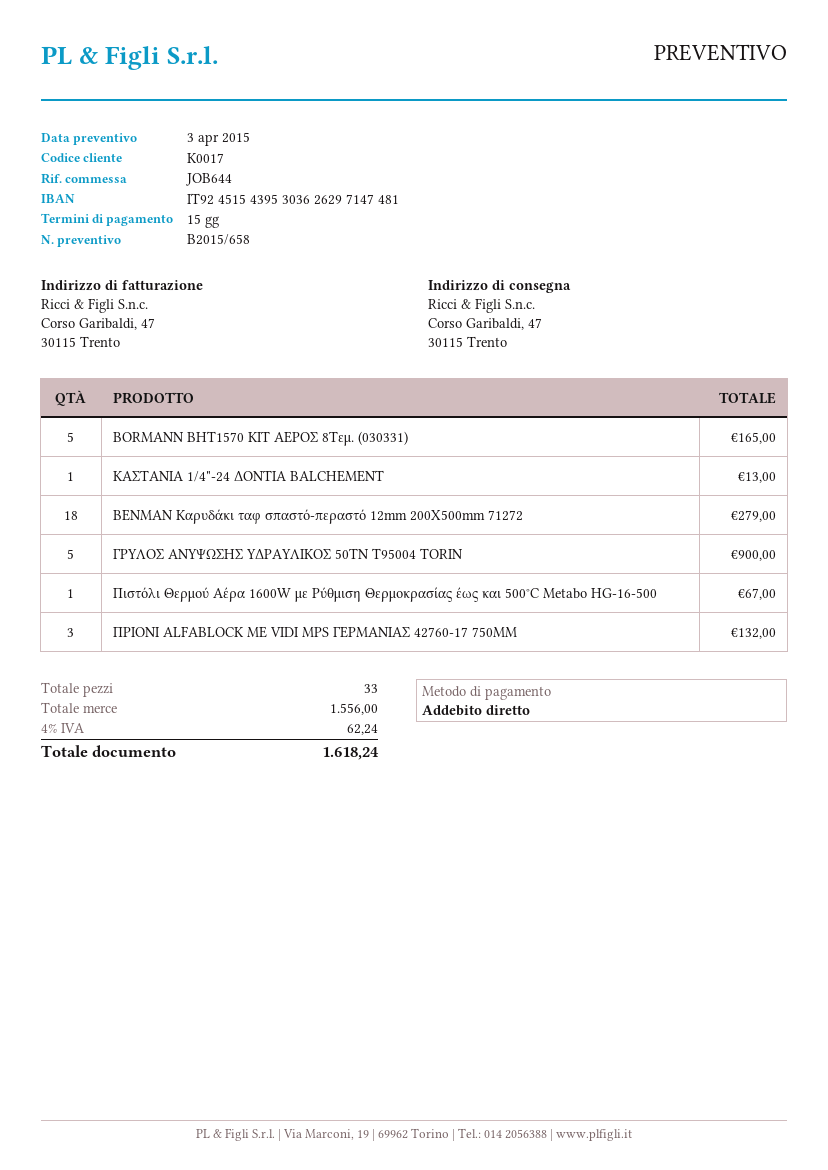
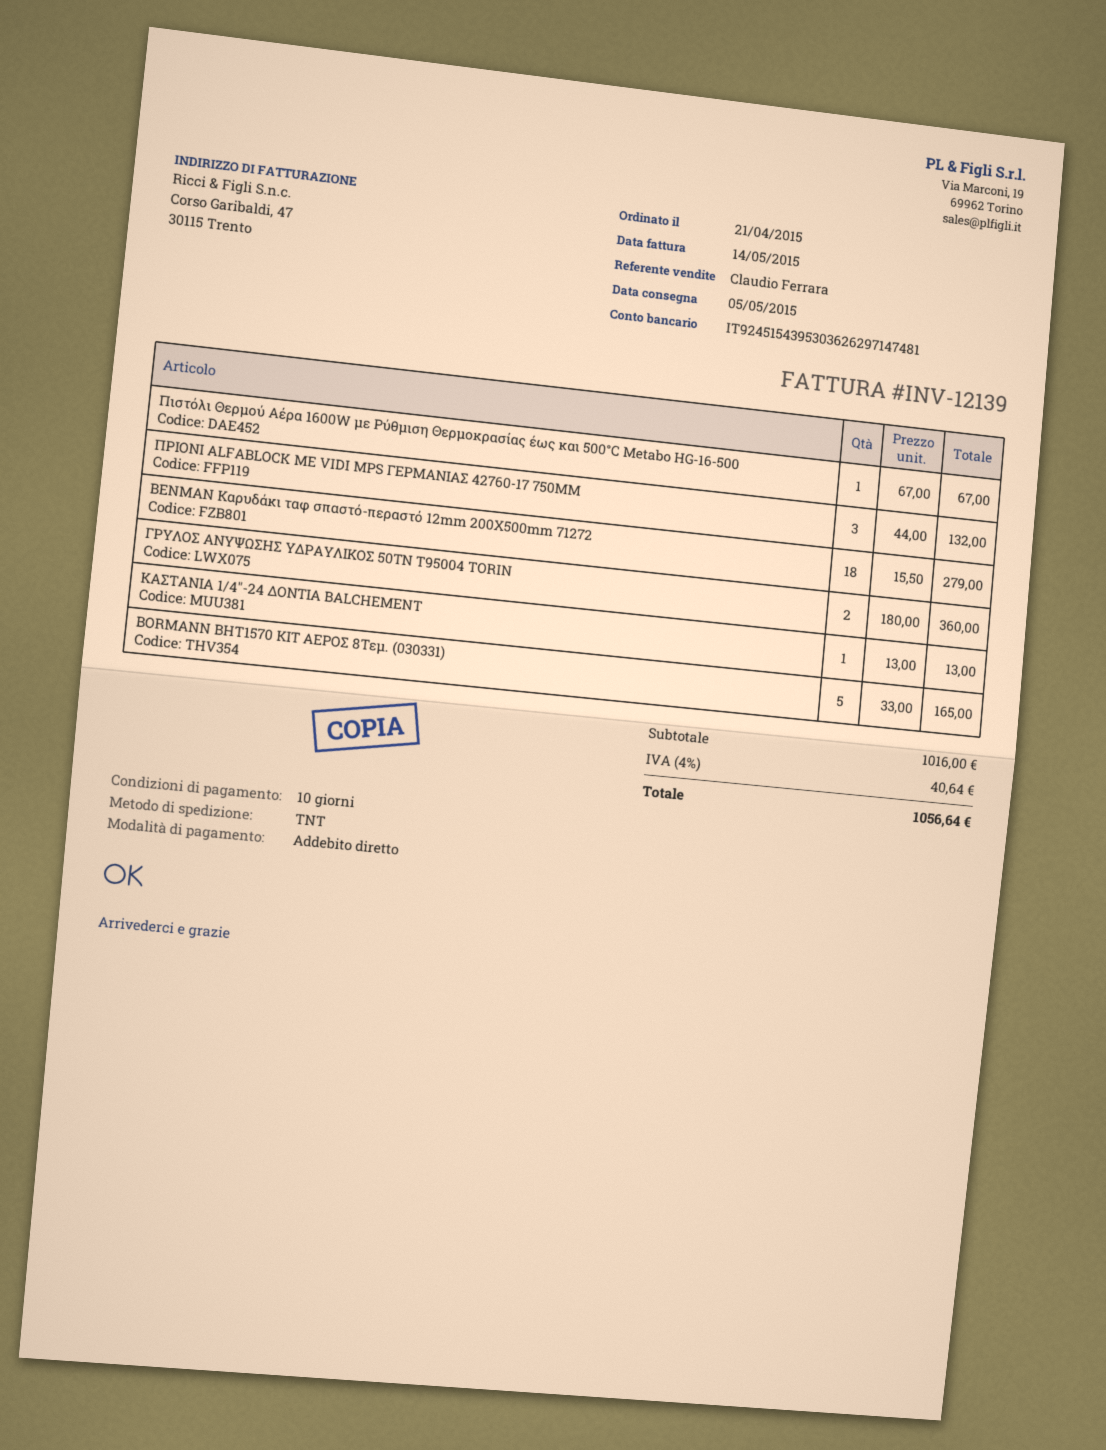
payment terms: 15 days -> 10 days
ΓΡΥΛΟΣ ΑΝΥΨΩΣΗΣ ΥΔΡΑΥΛΙΚΟΣ 50ΤΝ T95004 TORIN: 5 for 900.00 -> 2 for 360.00
subtotal: 1556.00 -> 1016.00
tax: 4% = 62.24 -> 4% = 40.64
total: 1618.24 -> 1056.64

